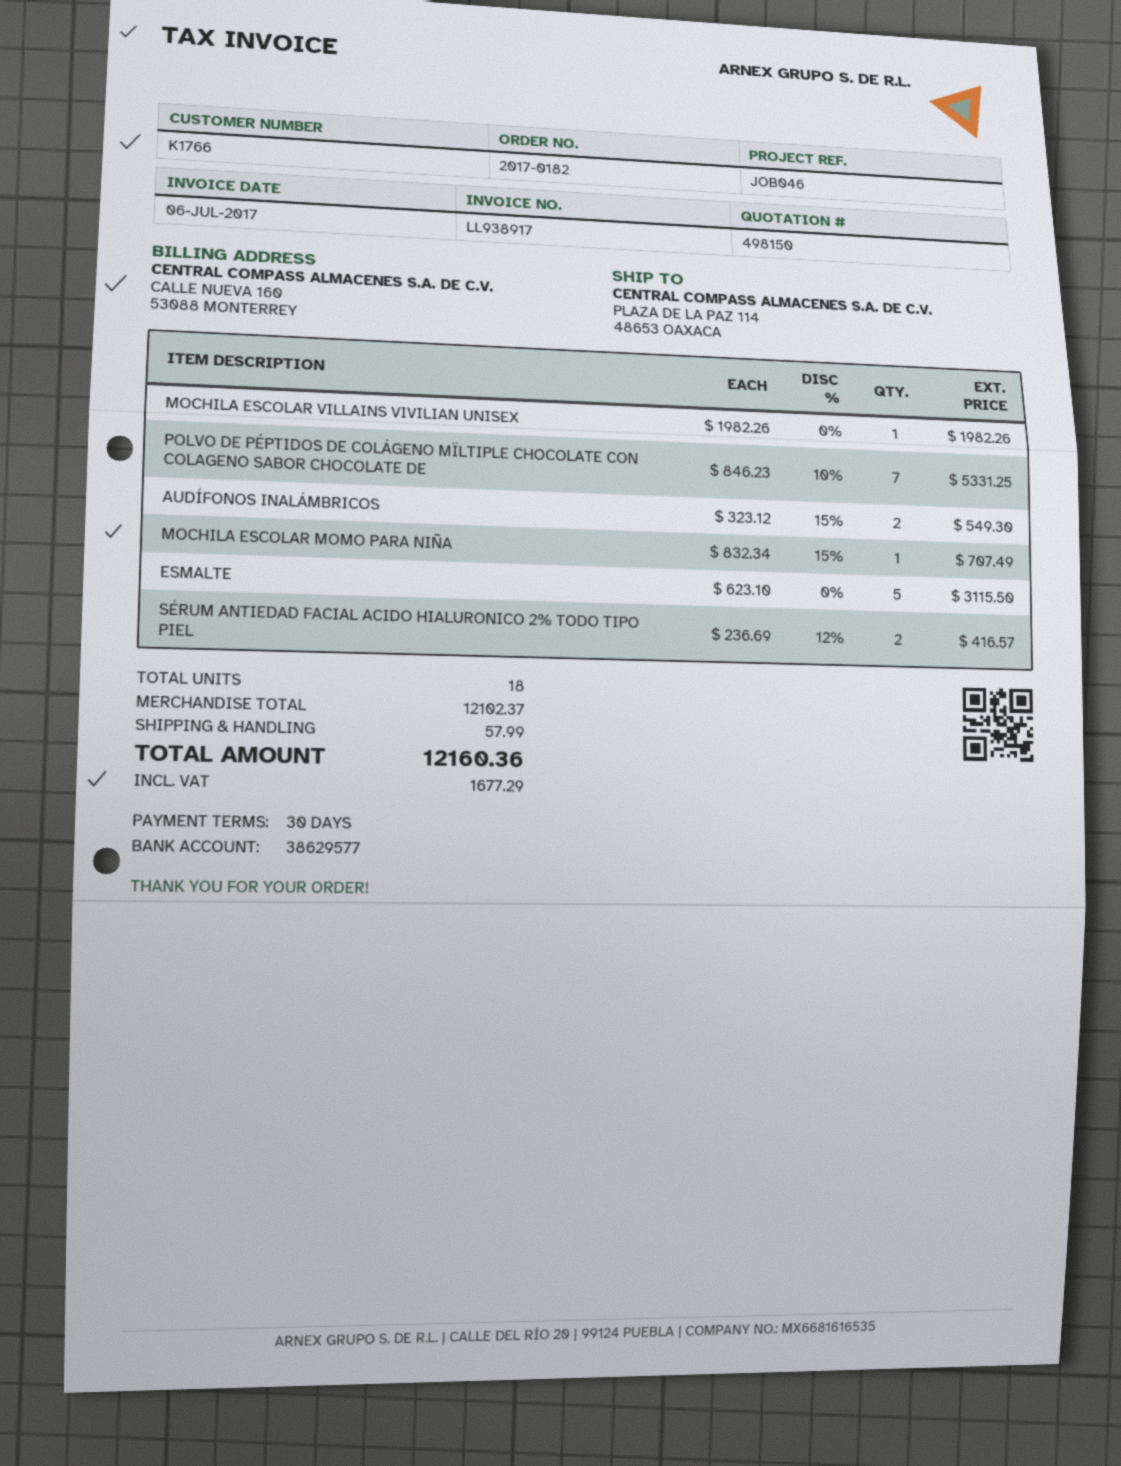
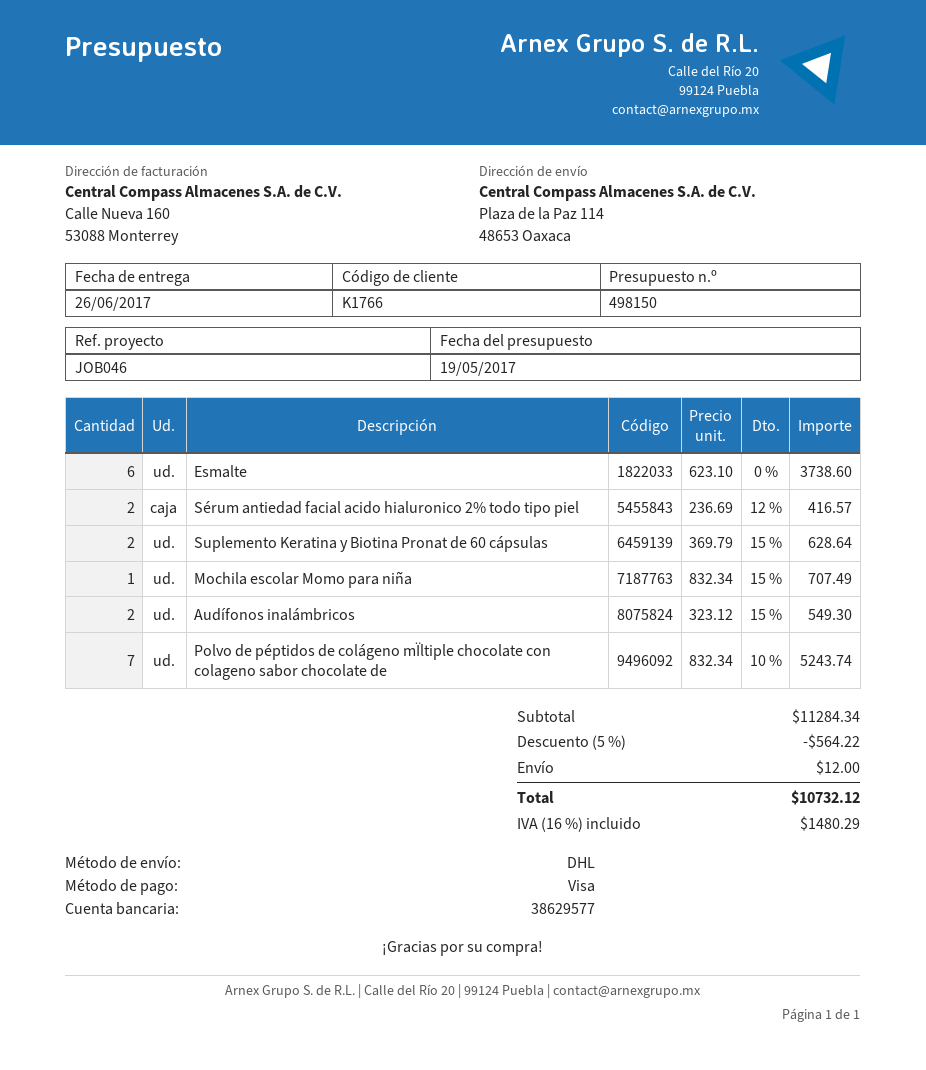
MOCHILA ESCOLAR VILLAINS VIVILIAN UNISEX: 1 x 1982.26 = 1982.26 -> none
POLVO DE PÉPTIDOS DE COLÁGENO MÏLTIPLE CHOCOLATE CON COLAGENO SABOR CHOCOLATE DE: 7 x 846.23 - 10% = 5331.25 -> 7 x 832.34 - 10% = 5243.74
ESMALTE: 5 x 623.10 = 3115.50 -> 6 x 623.10 = 3738.60
Suplemento Keratina y Biotina Pronat de 60 cápsulas: none -> 2 x 369.79 - 15% = 628.64
subtotal: 12102.37 -> 11284.34
discount: none -> 5% = 564.22
shipping: 57.99 -> 12.00
tax: 1677.29 -> 1480.29
total: 12160.36 -> 10732.12

